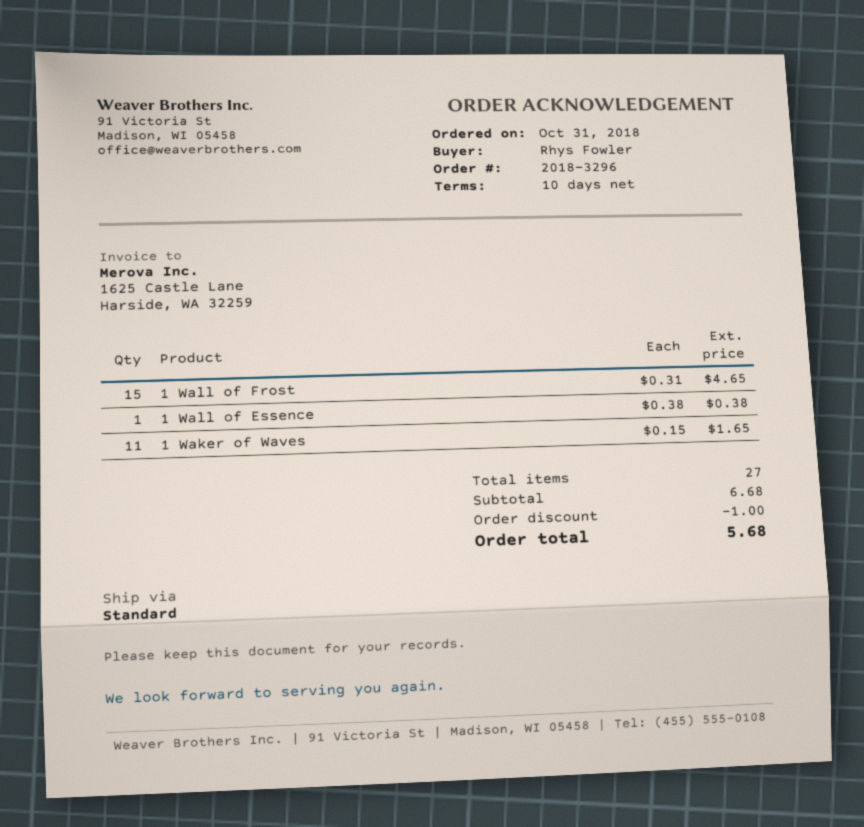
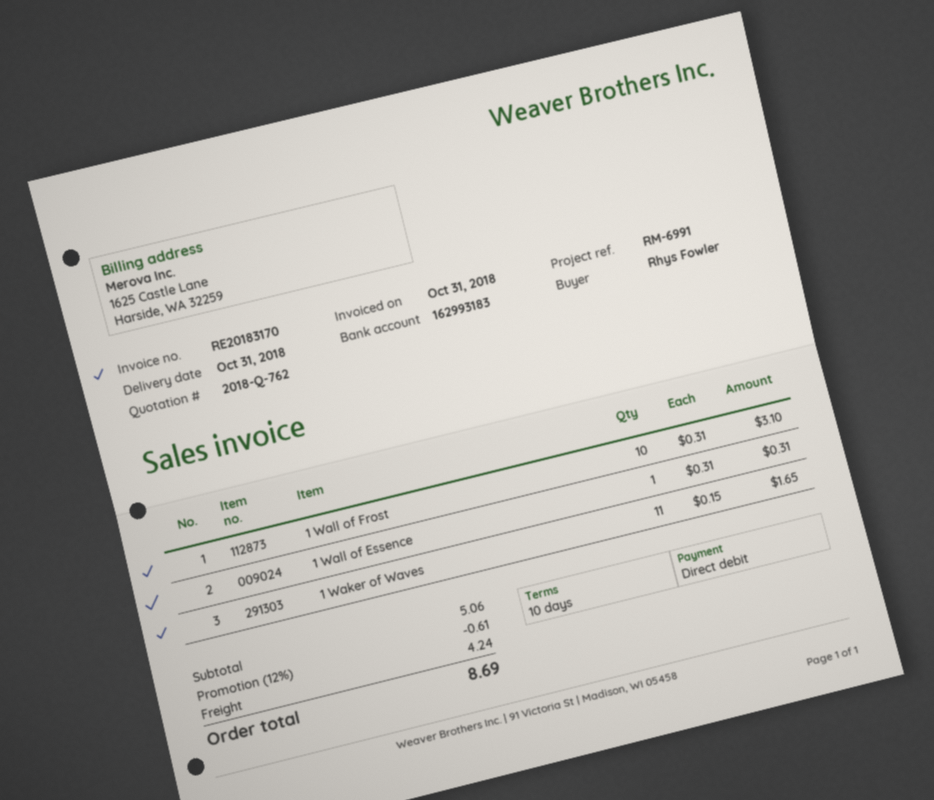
1 Wall of Frost: 15 x 0.31 = 4.65 -> 10 x 0.31 = 3.10
1 Wall of Essence: 1 x 0.38 = 0.38 -> 1 x 0.31 = 0.31
subtotal: 6.68 -> 5.06
discount: 1.00 -> 0.61
shipping: none -> 4.24
total: 5.68 -> 8.69

